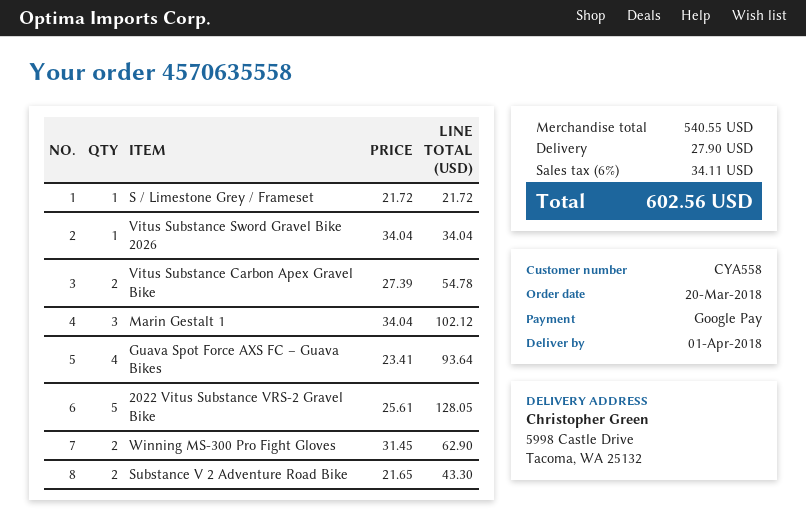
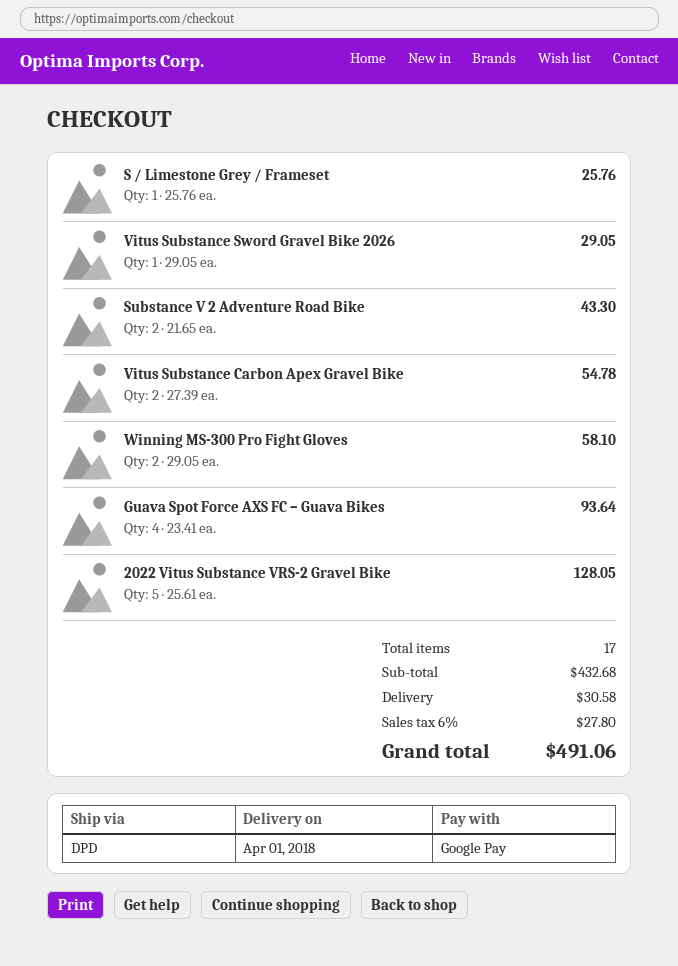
S / Limestone Grey / Frameset: 1 x 21.72 = 21.72 -> 1 x 25.76 = 25.76
Vitus Substance Sword Gravel Bike 2026: 1 x 34.04 = 34.04 -> 1 x 29.05 = 29.05
Marin Gestalt 1: 3 x 34.04 = 102.12 -> none
Winning MS-300 Pro Fight Gloves: 2 x 31.45 = 62.90 -> 2 x 29.05 = 58.10
subtotal: 540.55 -> 432.68
shipping: 27.90 -> 30.58
tax: 6% = 34.11 -> 6% = 27.80
total: 602.56 -> 491.06

